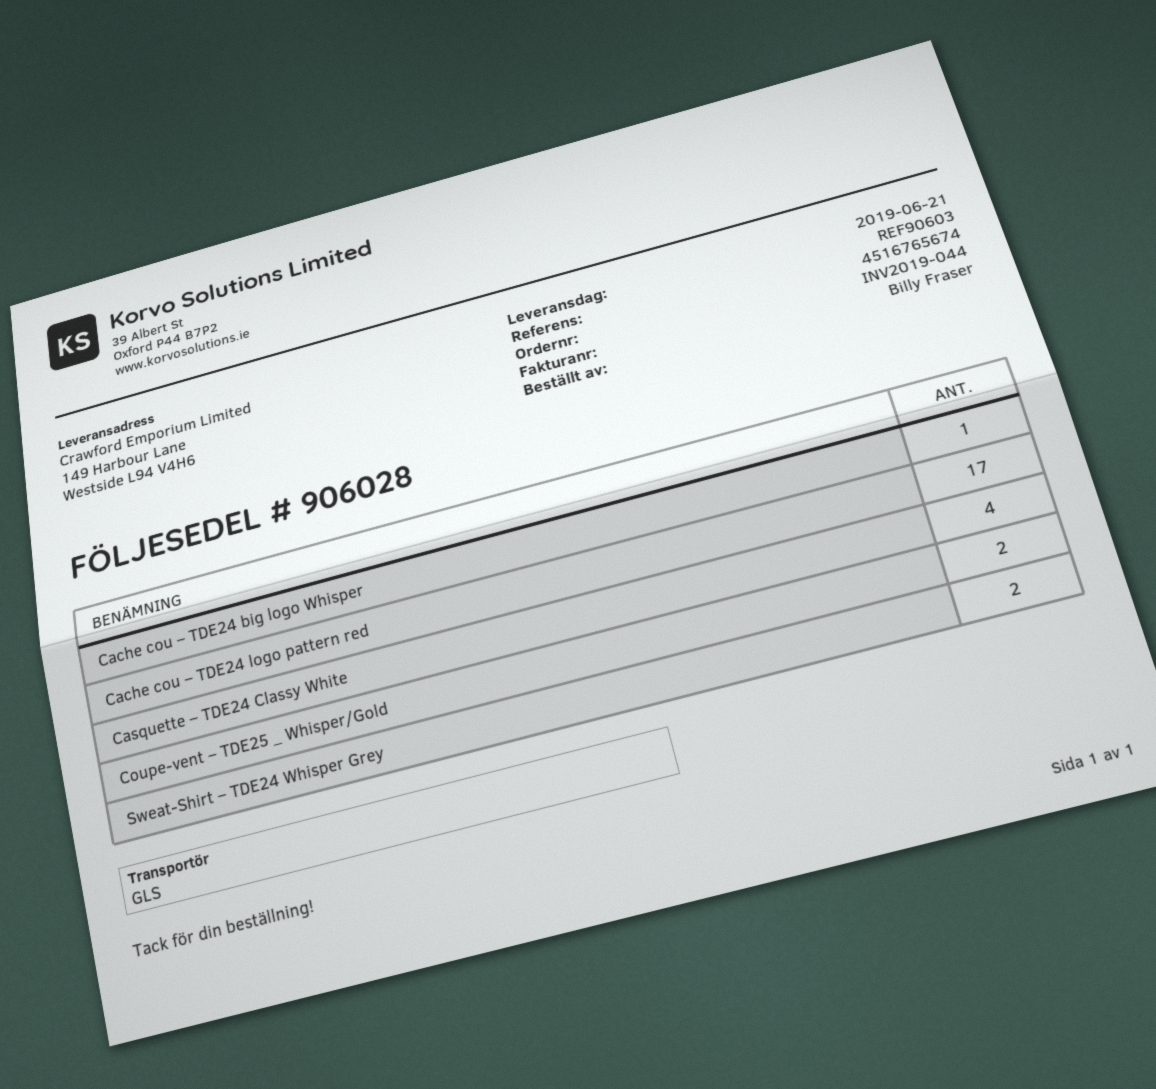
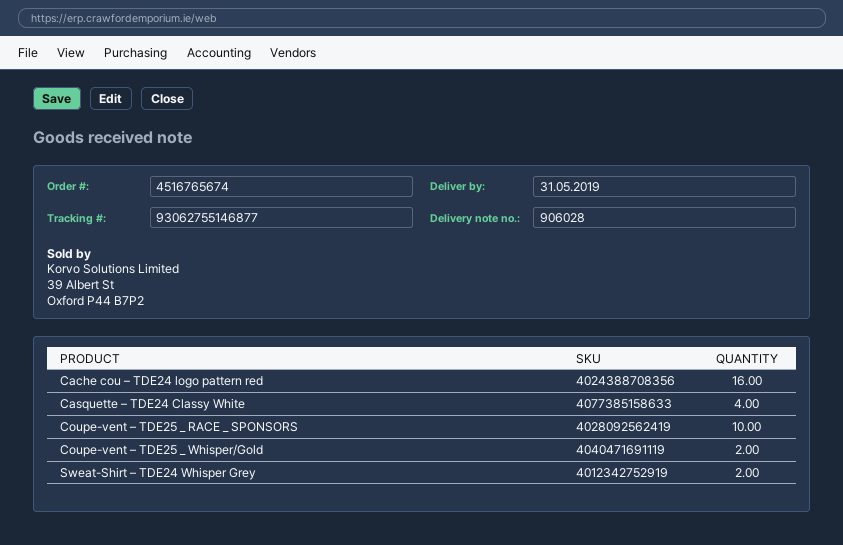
delivery date: 2019-06-21 -> 2019-05-31
Cache cou – TDE24 big logo Whisper: 1 -> none
Cache cou – TDE24 logo pattern red: 17 -> 16
Coupe-vent – TDE25 _ RACE _ SPONSORS: none -> 10

